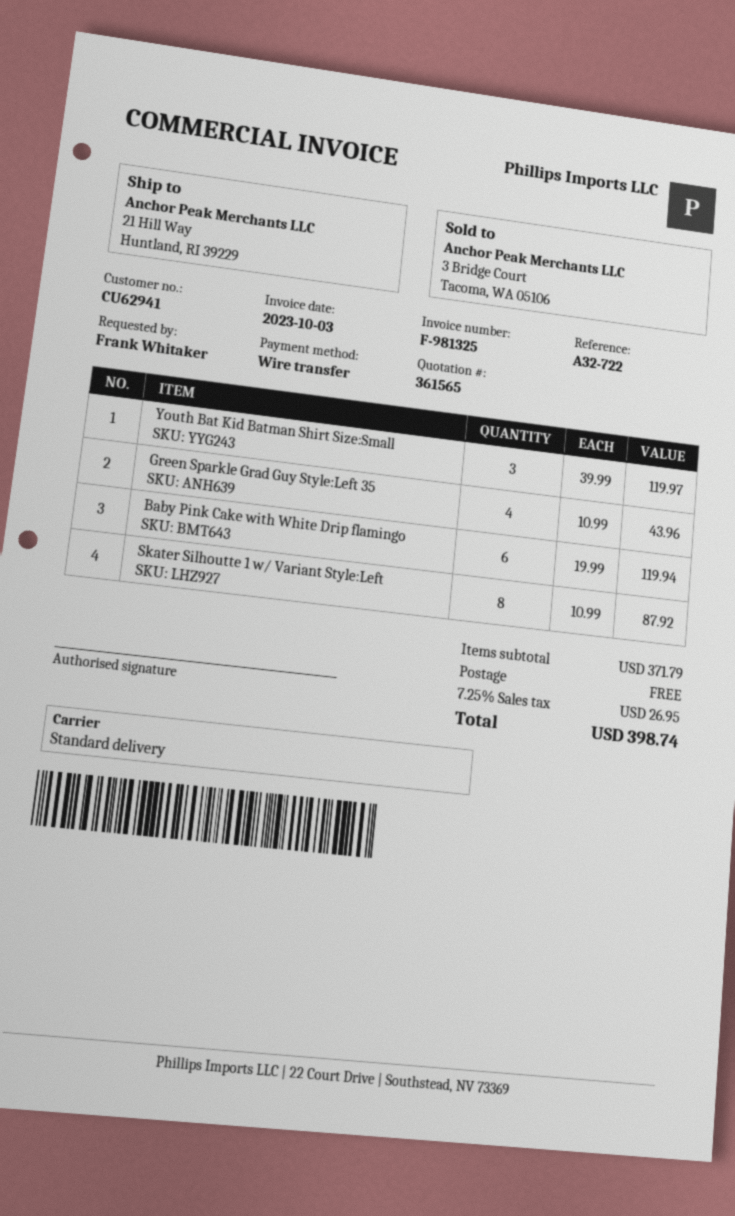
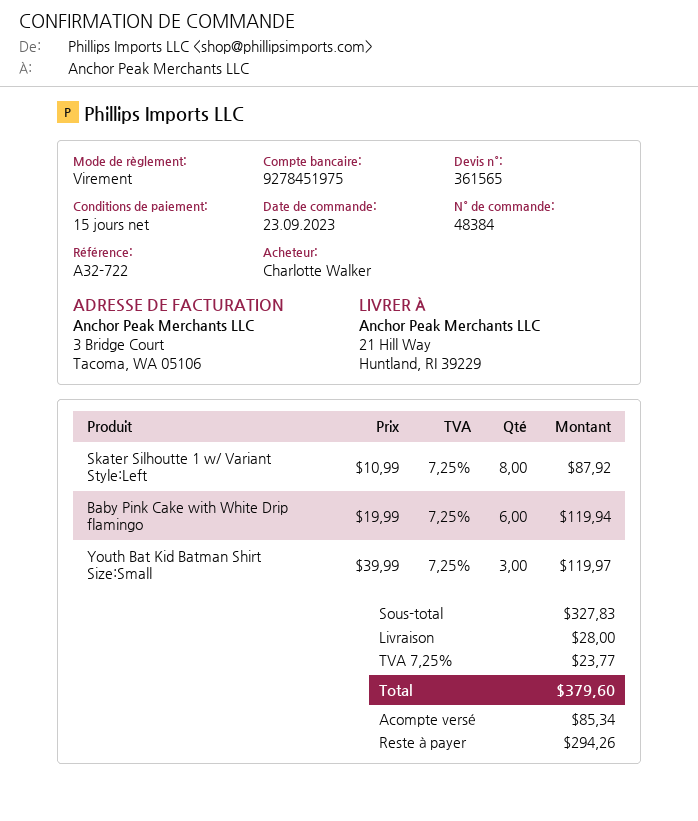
ordered by: Frank Whitaker -> Charlotte Walker
Green Sparkle Grad Guy Style:Left 35: 4 x 10.99 = 43.96 -> none
subtotal: 371.79 -> 327.83
shipping: 0.00 -> 28.00
tax: 7.25% = 26.95 -> 7.25% = 23.77
total: 398.74 -> 379.60

